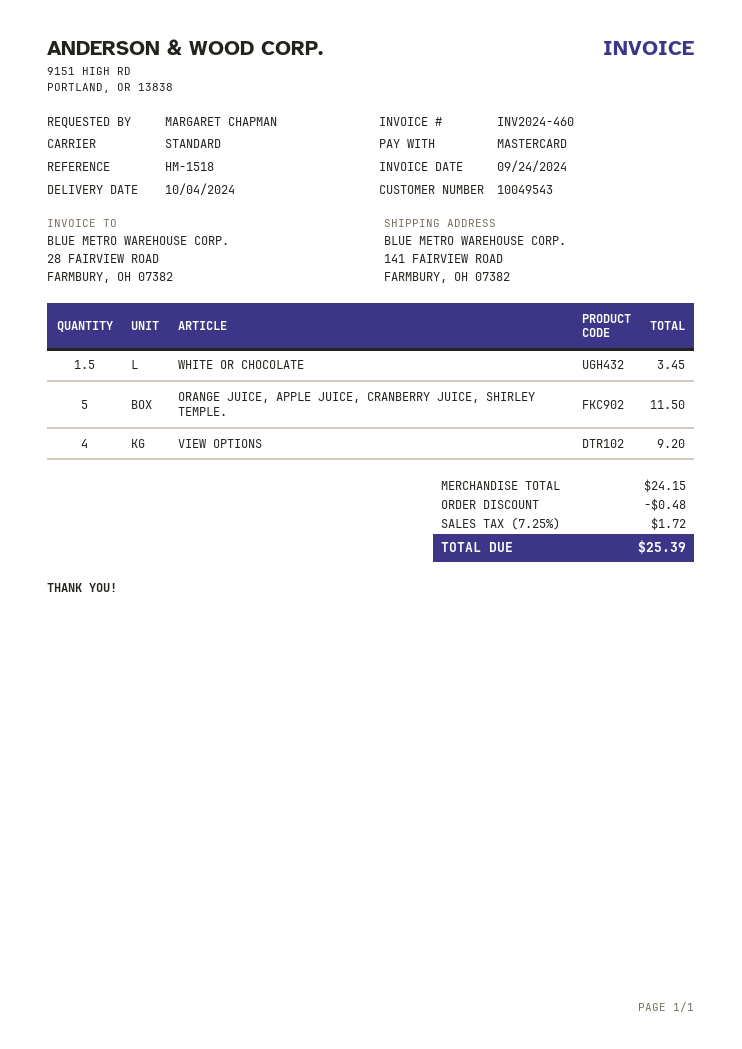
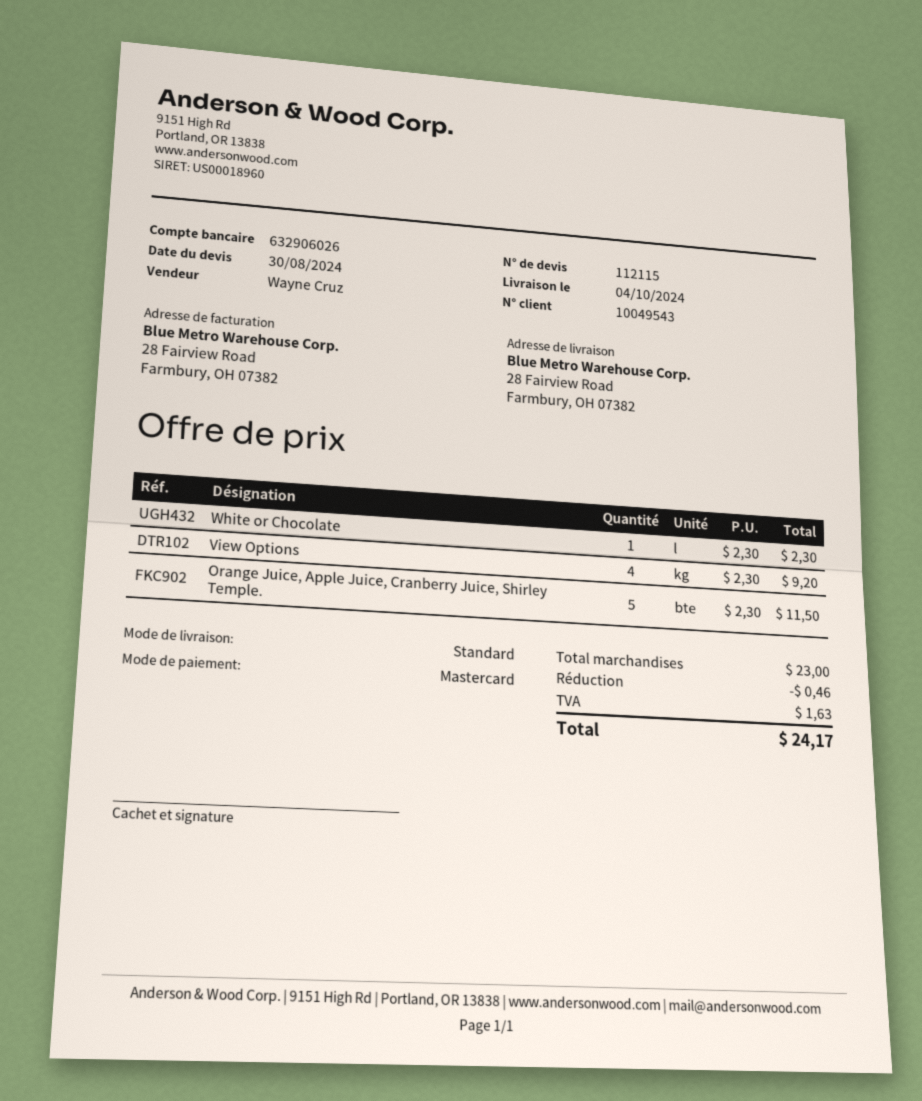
ship to: 141 FAIRVIEW ROAD, FARMBURY, OH 07382 -> 28 Fairview Road, Farmbury, OH 07382
WHITE OR CHOCOLATE: 1.5 for 3.45 -> 1 for 2.30
subtotal: 24.15 -> 23.00
discount: 0.48 -> 0.46
tax: 1.72 -> 1.63
total: 25.39 -> 24.17

